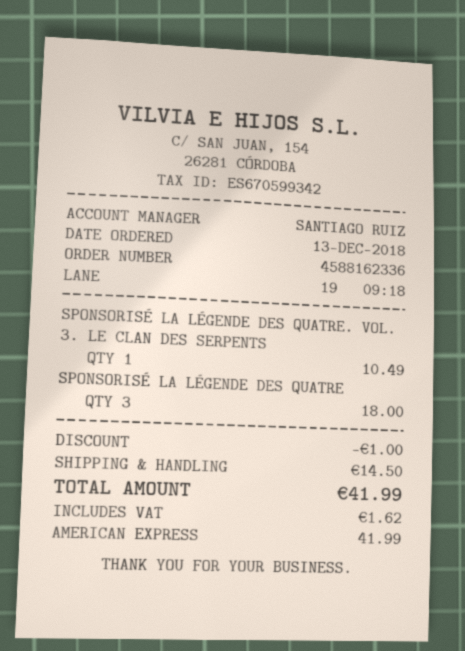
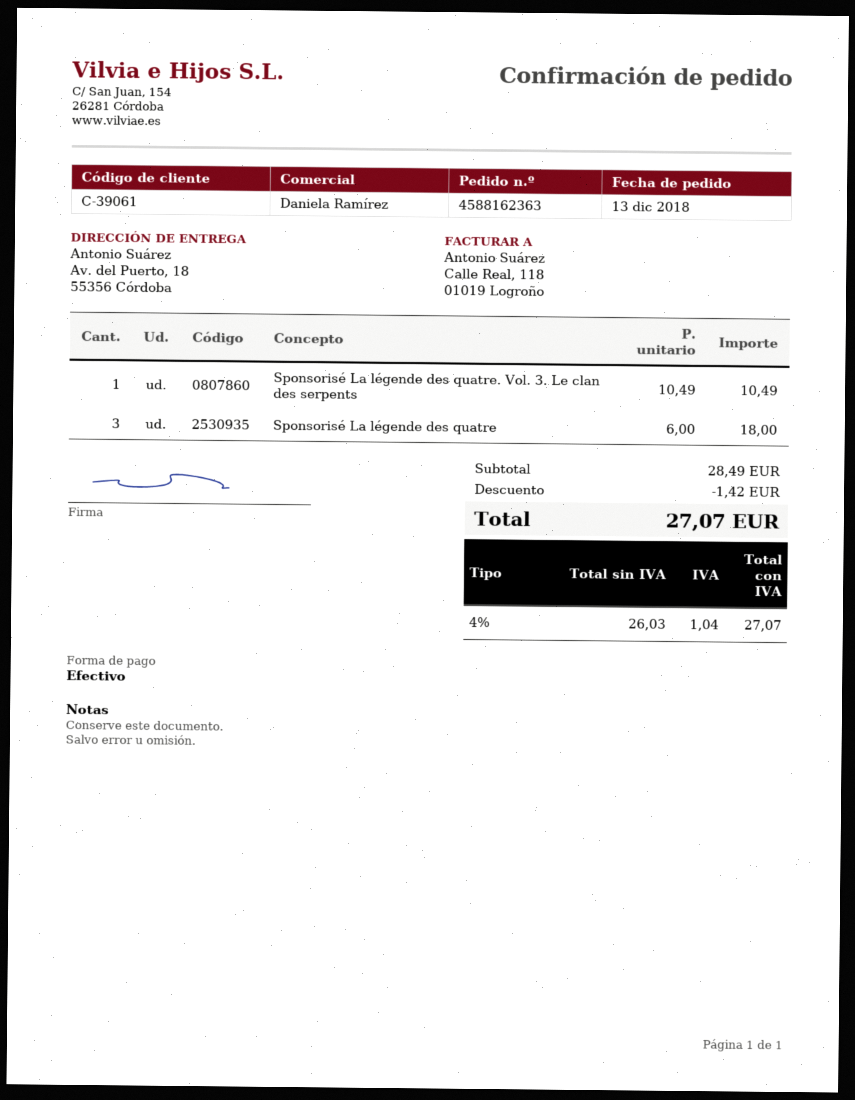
order number: 4588162336 -> 4588162363
sales rep: SANTIAGO RUIZ -> Daniela Ramírez
payment method: American Express -> cash
discount: 1.00 -> 1.42
shipping: 14.50 -> none
tax: 1.62 -> 1.04
total: 41.99 -> 27.07

